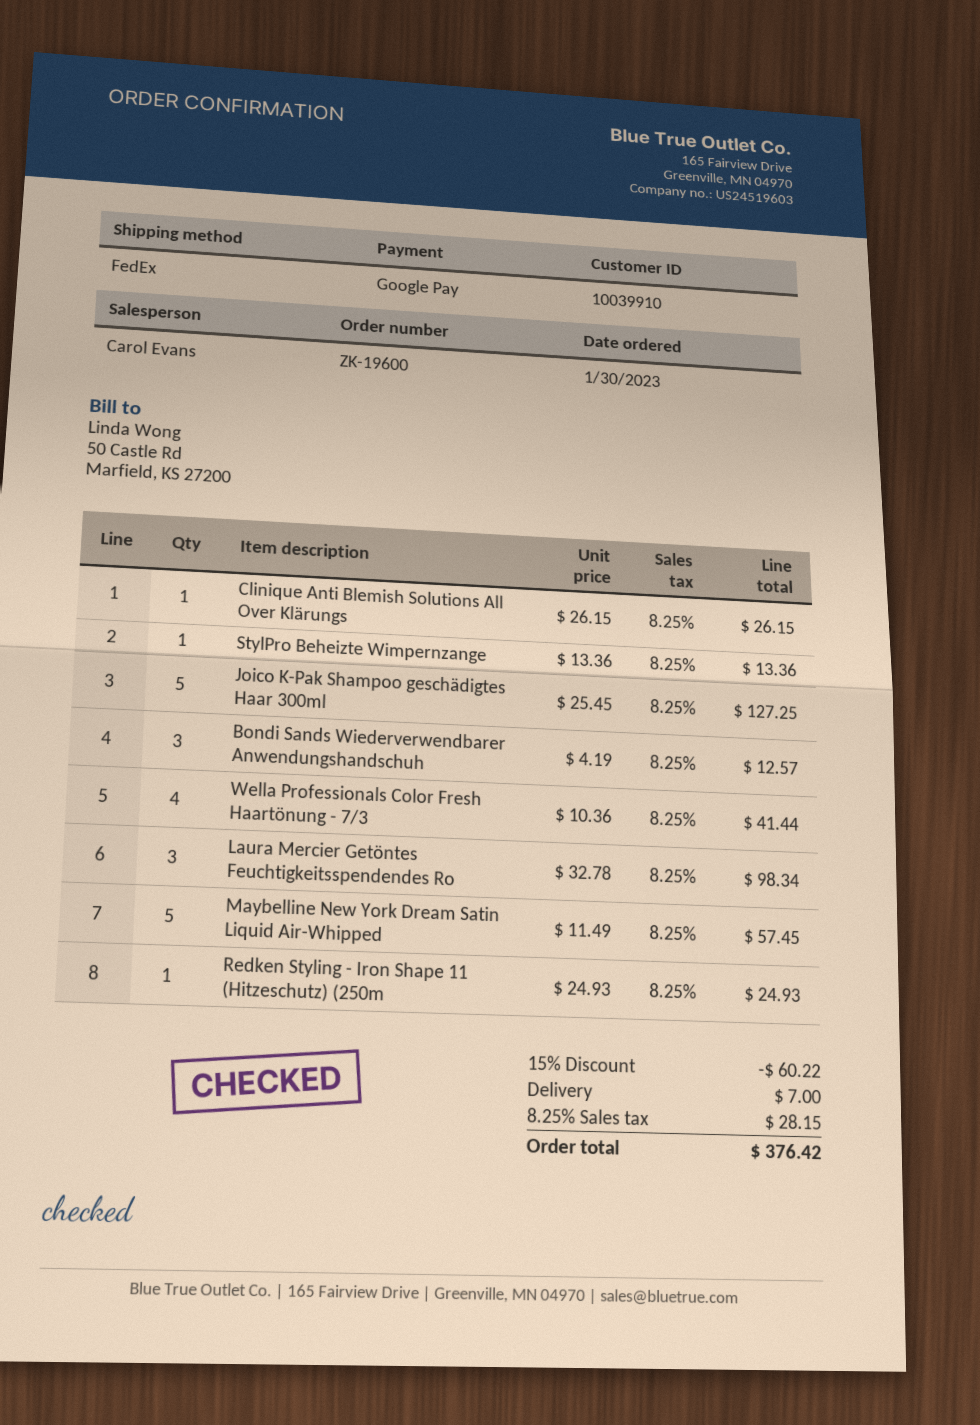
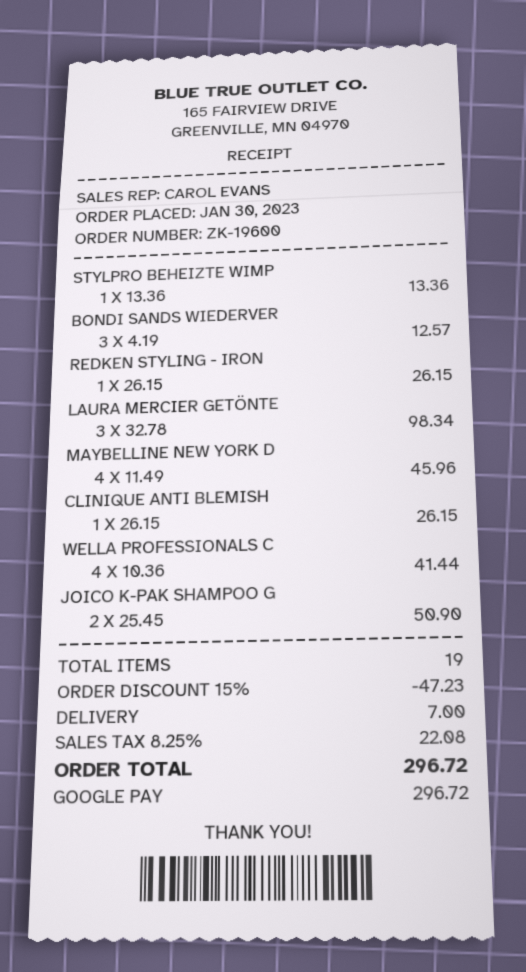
Joico K-Pak Shampoo geschädigtes Haar 300ml: 5 x 25.45 = 127.25 -> 2 x 25.45 = 50.90
Maybelline New York Dream Satin Liquid Air-Whipped: 5 x 11.49 = 57.45 -> 4 x 11.49 = 45.96
Redken Styling - Iron Shape 11 (Hitzeschutz) (250m: 1 x 24.93 = 24.93 -> 1 x 26.15 = 26.15
discount: 15% = 60.22 -> 15% = 47.23
tax: 8.25% = 28.15 -> 8.25% = 22.08
total: 376.42 -> 296.72

